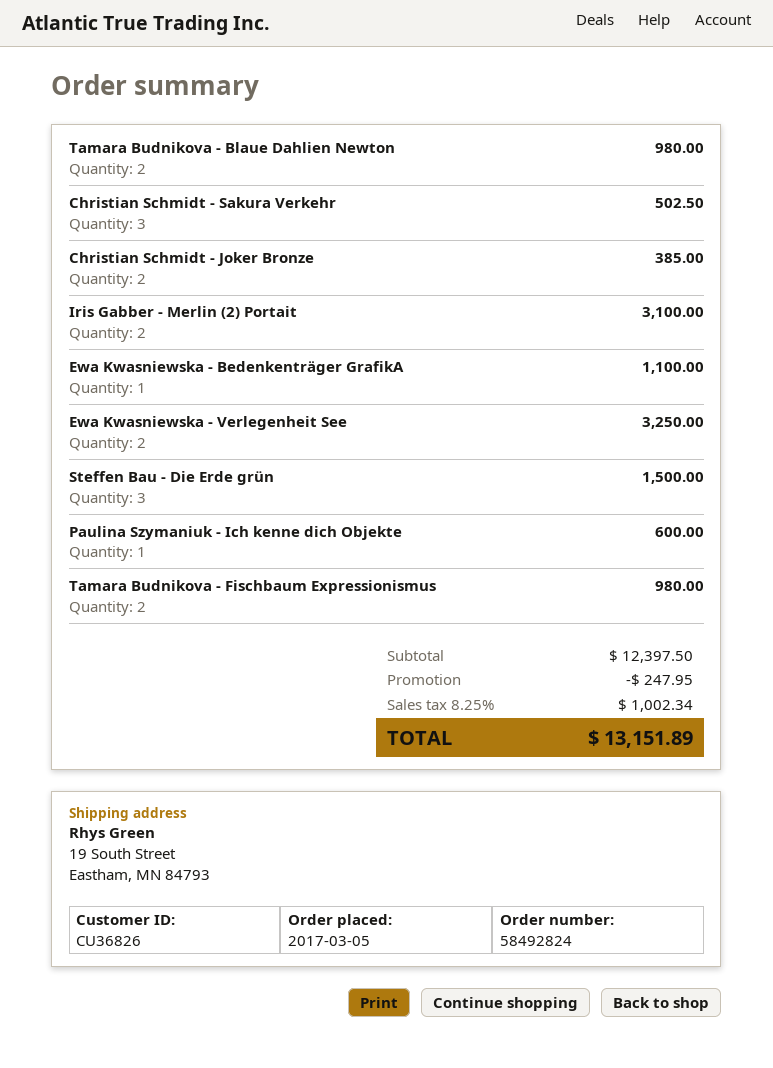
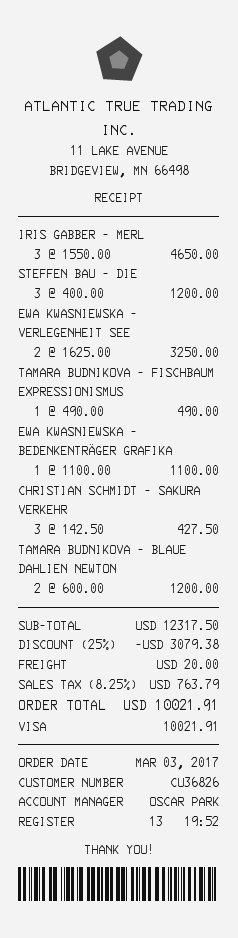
order date: 2017-03-05 -> 2017-03-03
Tamara Budnikova - Blaue Dahlien Newton: 2 for 980.00 -> 2 for 1200.00
Christian Schmidt - Sakura Verkehr: 3 for 502.50 -> 3 for 427.50
Christian Schmidt - Joker Bronze: 2 for 385.00 -> none
Iris Gabber - Merlin (2) Portait: 2 for 3100.00 -> 3 for 4650.00
Steffen Bau - Die Erde grün: 3 for 1500.00 -> 3 for 1200.00
Paulina Szymaniuk - Ich kenne dich Objekte: 1 for 600.00 -> none
Tamara Budnikova - Fischbaum Expressionismus: 2 for 980.00 -> 1 for 490.00
subtotal: 12397.50 -> 12317.50
discount: 247.95 -> 3079.38
shipping: none -> 20.00
tax: 8.25% = 1002.34 -> 8.25% = 763.79
total: 13151.89 -> 10021.91

